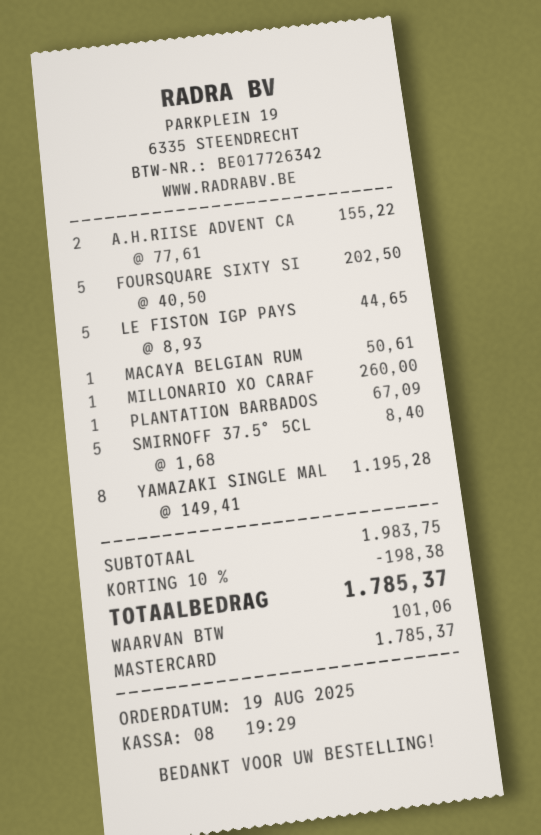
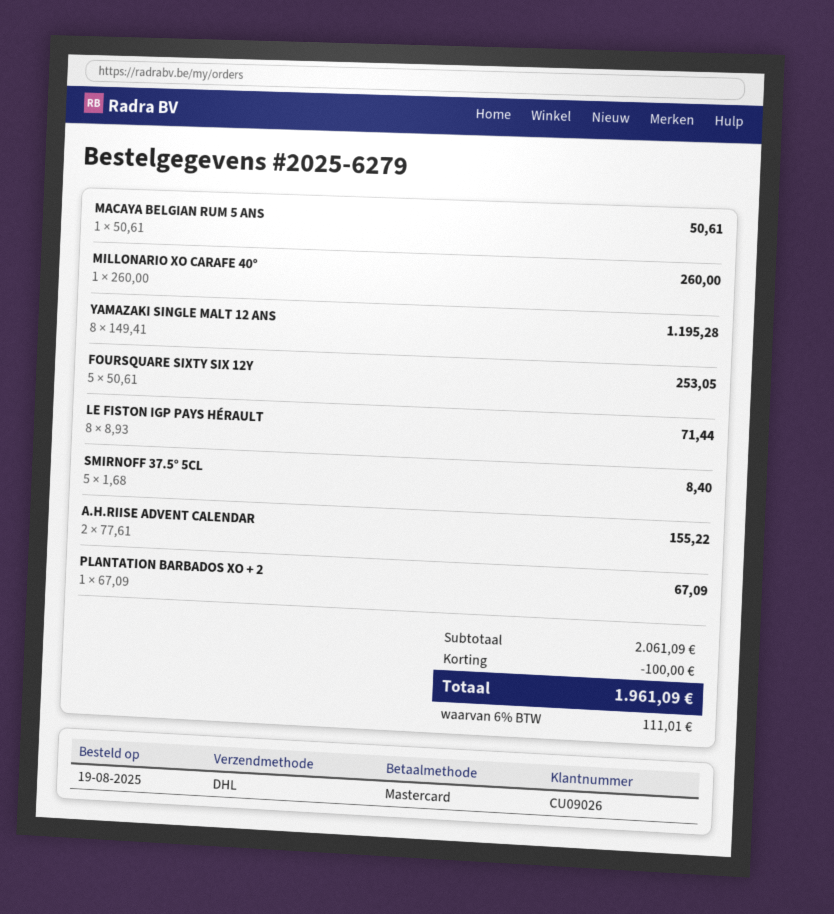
FOURSQUARE SIXTY SI: 5 x 40.50 = 202.50 -> 5 x 50.61 = 253.05
LE FISTON IGP PAYS: 5 x 8.93 = 44.65 -> 8 x 8.93 = 71.44
subtotal: 1983.75 -> 2061.09
discount: 198.38 -> 100.00
tax: 101.06 -> 111.01
total: 1785.37 -> 1961.09

